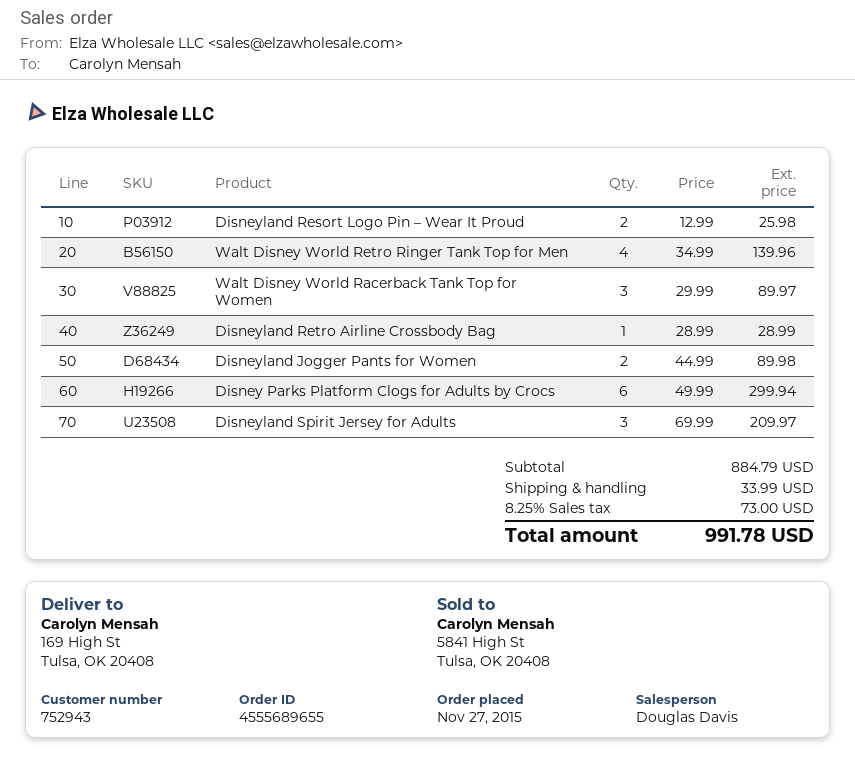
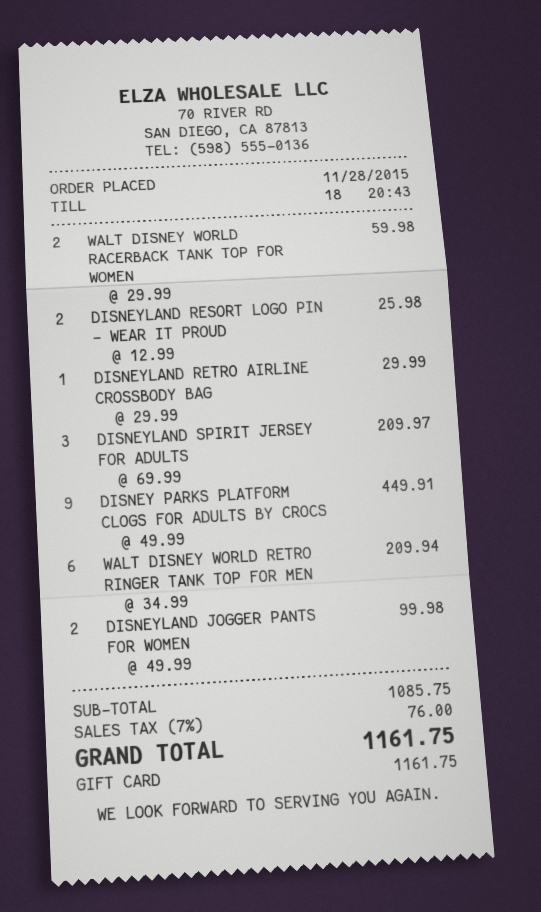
order date: 2015-11-27 -> 2015-11-28
Walt Disney World Retro Ringer Tank Top for Men: 4 x 34.99 = 139.96 -> 6 x 34.99 = 209.94
Walt Disney World Racerback Tank Top for Women: 3 x 29.99 = 89.97 -> 2 x 29.99 = 59.98
Disneyland Retro Airline Crossbody Bag: 1 x 28.99 = 28.99 -> 1 x 29.99 = 29.99
Disneyland Jogger Pants for Women: 2 x 44.99 = 89.98 -> 2 x 49.99 = 99.98
Disney Parks Platform Clogs for Adults by Crocs: 6 x 49.99 = 299.94 -> 9 x 49.99 = 449.91
subtotal: 884.79 -> 1085.75
shipping: 33.99 -> none
tax: 8.25% = 73.00 -> 7% = 76.00
total: 991.78 -> 1161.75

